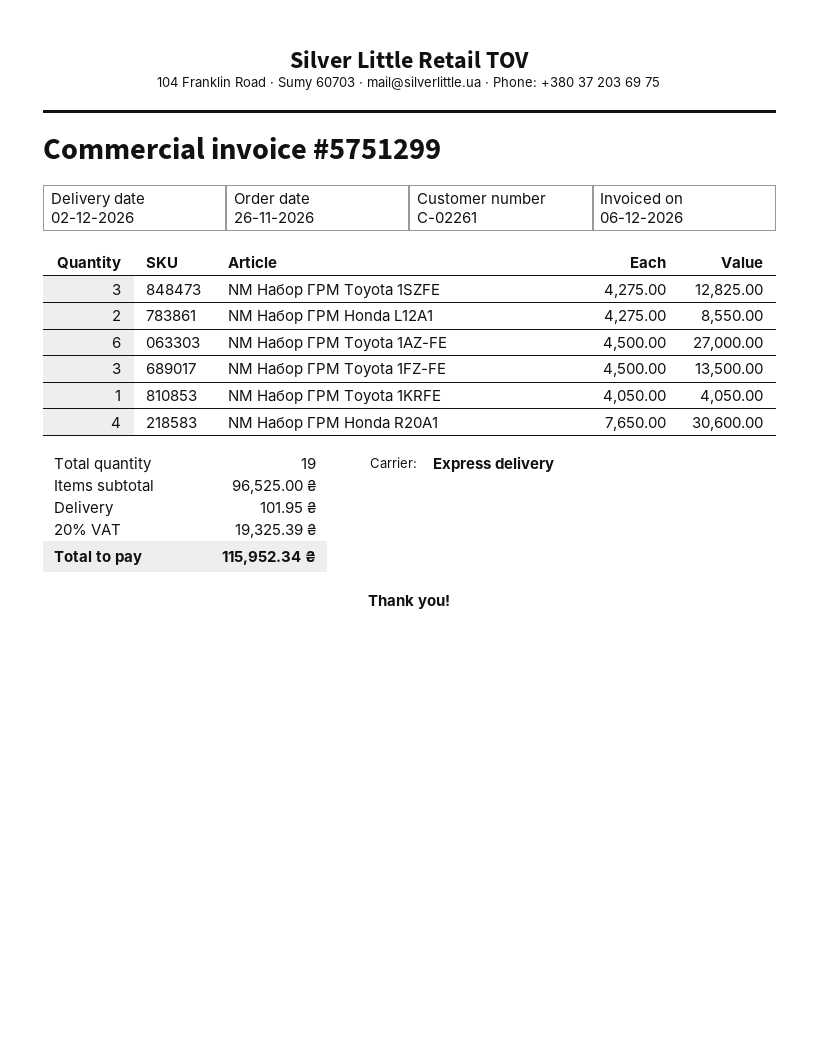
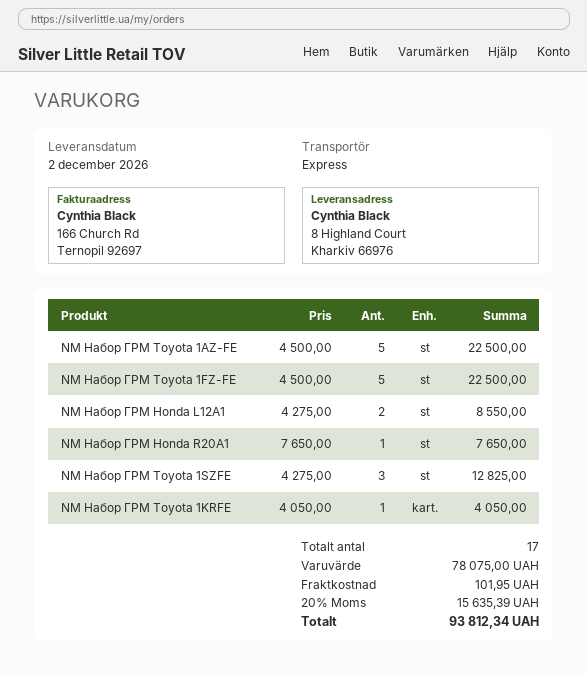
NM Набор ГРМ Toyota 1AZ-FE: 6 x 4500.00 = 27000.00 -> 5 x 4500.00 = 22500.00
NM Набор ГРМ Toyota 1FZ-FE: 3 x 4500.00 = 13500.00 -> 5 x 4500.00 = 22500.00
NM Набор ГРМ Honda R20A1: 4 x 7650.00 = 30600.00 -> 1 x 7650.00 = 7650.00
total quantity: 19 -> 17
subtotal: 96525.00 -> 78075.00
tax: 20% = 19325.39 -> 20% = 15635.39
total: 115952.34 -> 93812.34

